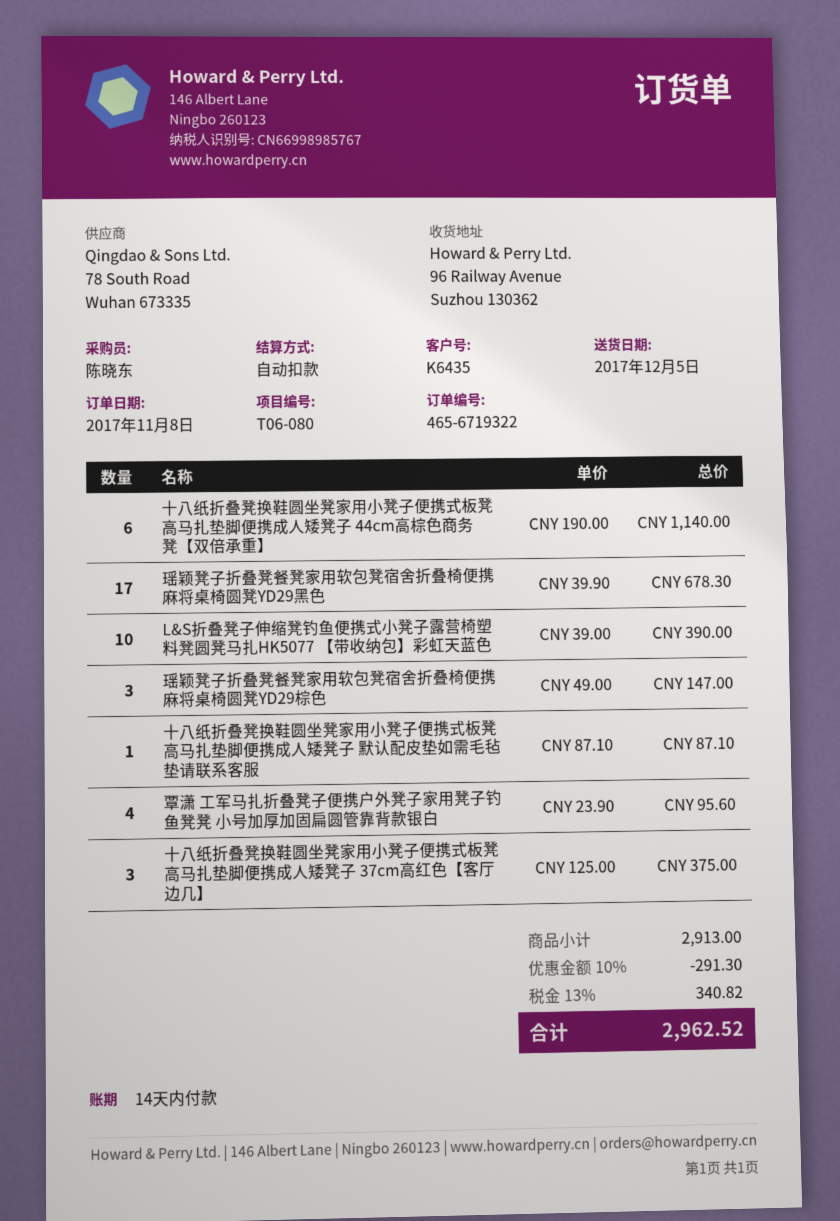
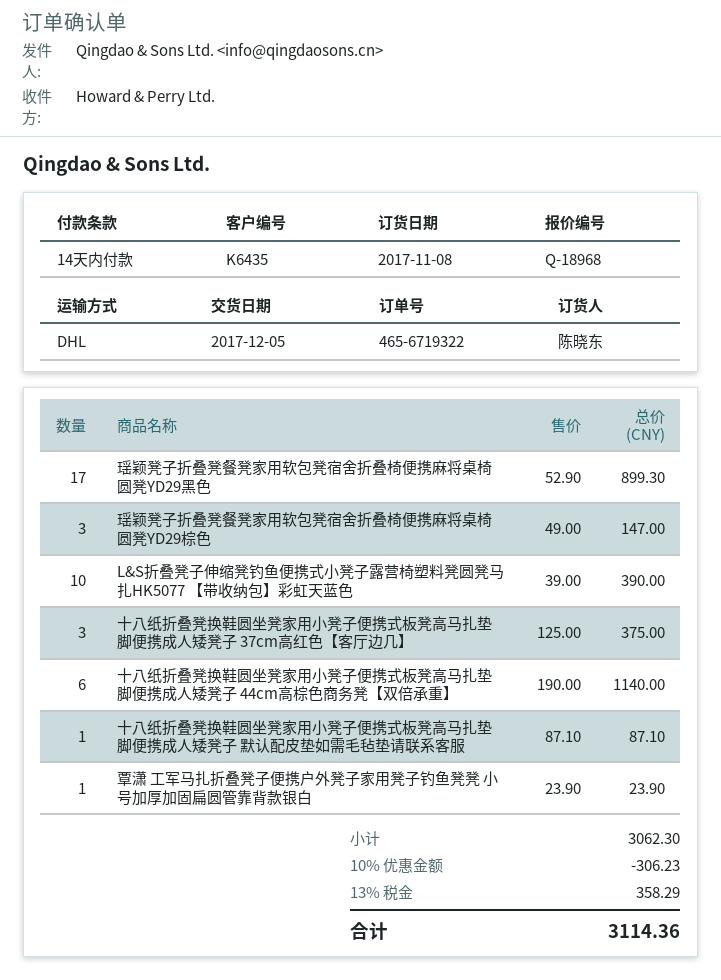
瑶颖凳子折叠凳餐凳家用软包凳宿舍折叠椅便携麻将桌椅圆凳YD29黑色: 17 x 39.90 = 678.30 -> 17 x 52.90 = 899.30
覃潇 工军马扎折叠凳子便携户外凳子家用凳子钓鱼凳凳 小号加厚加固扁圆管靠背款银白: 4 x 23.90 = 95.60 -> 1 x 23.90 = 23.90
subtotal: 2913.00 -> 3062.30
discount: 10% = 291.30 -> 10% = 306.23
tax: 13% = 340.82 -> 13% = 358.29
total: 2962.52 -> 3114.36

